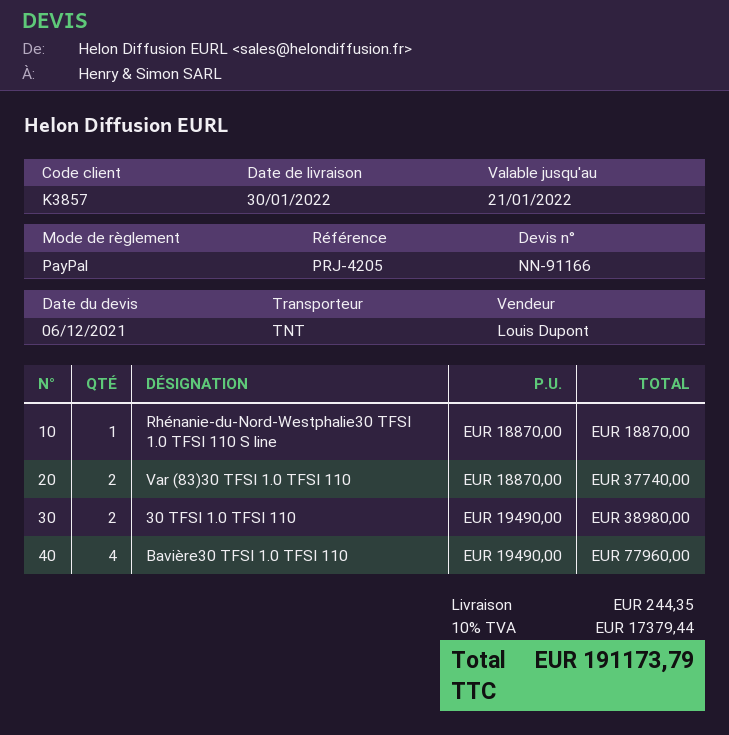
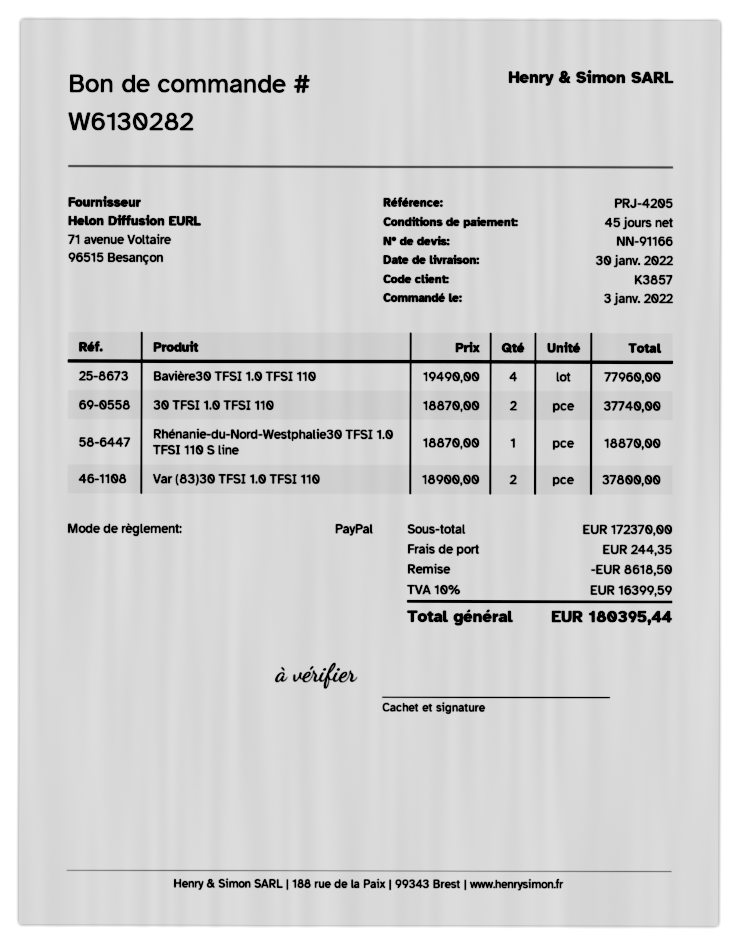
Var (83)30 TFSI 1.0 TFSI 110: 2 x 18870.00 = 37740.00 -> 2 x 18900.00 = 37800.00
30 TFSI 1.0 TFSI 110: 2 x 19490.00 = 38980.00 -> 2 x 18870.00 = 37740.00
discount: none -> 8618.50
tax: 10% = 17379.44 -> 10% = 16399.59
total: 191173.79 -> 180395.44

